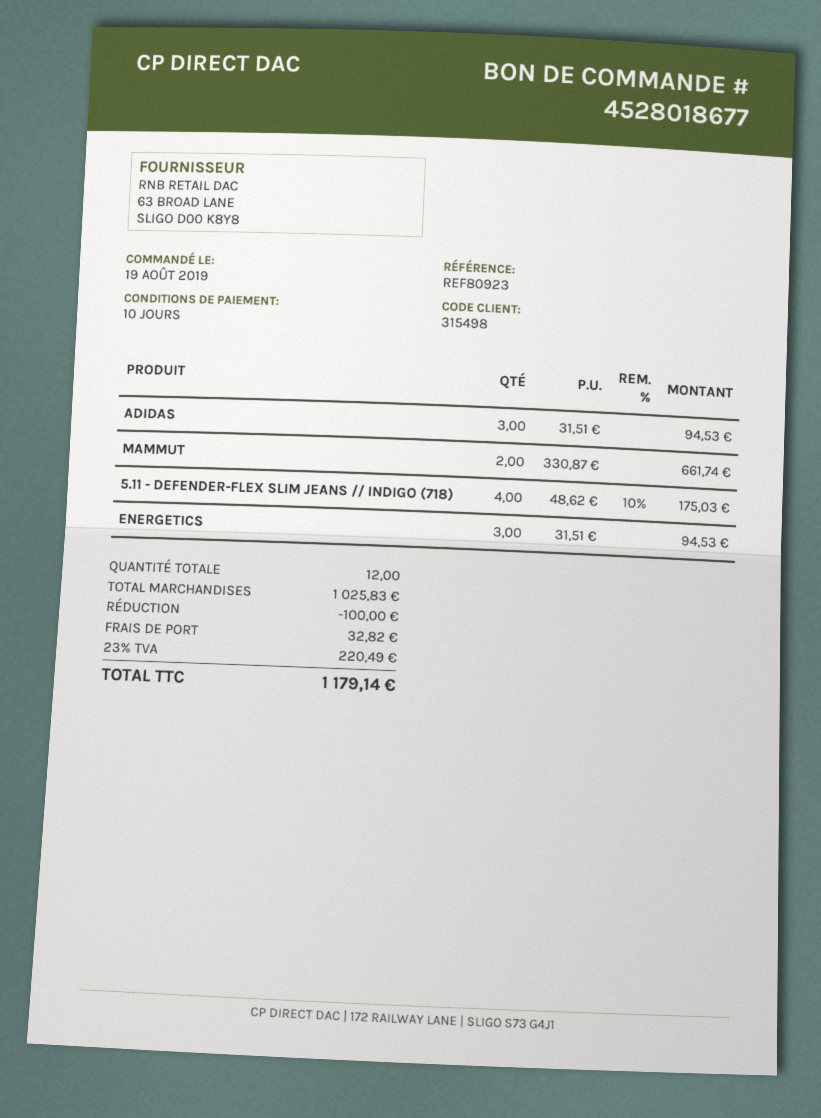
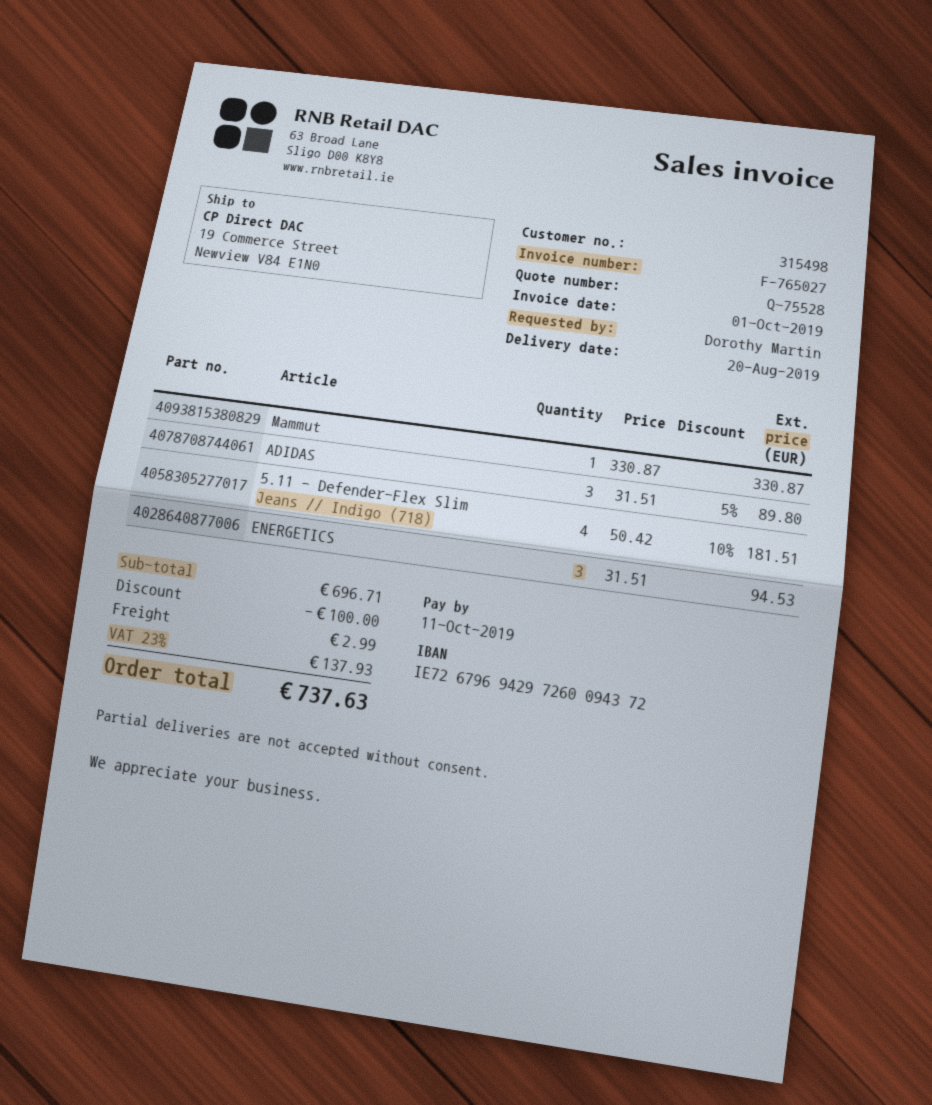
ADIDAS: 3 x 31.51 = 94.53 -> 3 x 31.51 - 5% = 89.80
MAMMUT: 2 x 330.87 = 661.74 -> 1 x 330.87 = 330.87
5.11 - DEFENDER-FLEX SLIM JEANS // INDIGO (718): 4 x 48.62 - 10% = 175.03 -> 4 x 50.42 - 10% = 181.51
subtotal: 1025.83 -> 696.71
shipping: 32.82 -> 2.99
tax: 23% = 220.49 -> 23% = 137.93
total: 1179.14 -> 737.63

